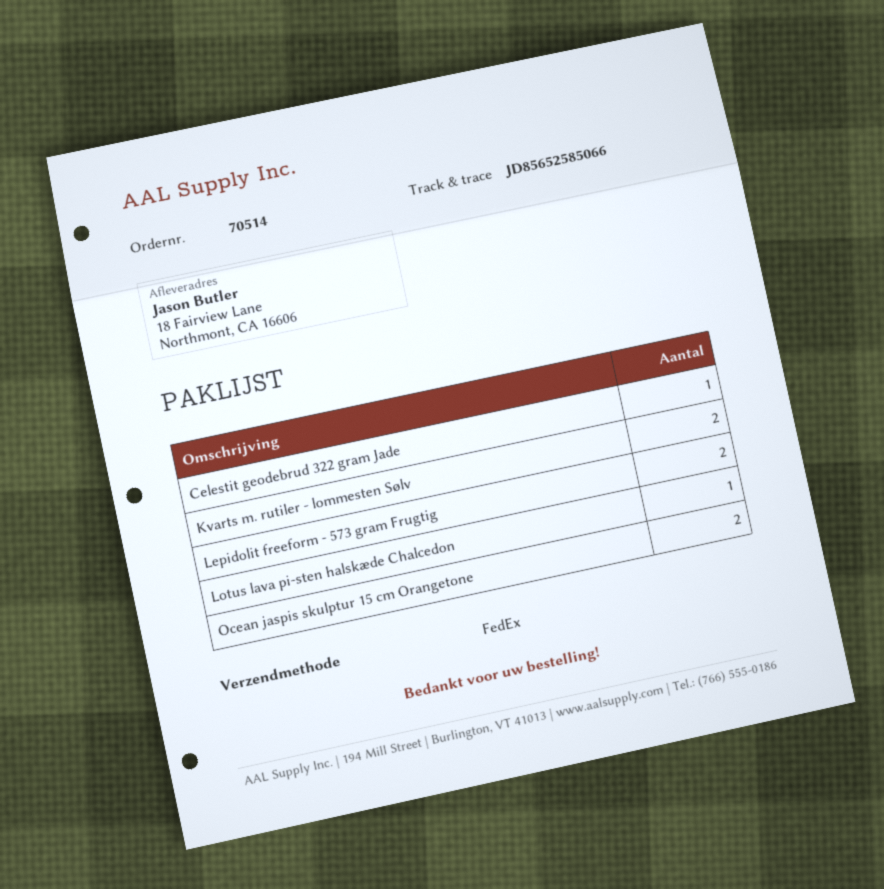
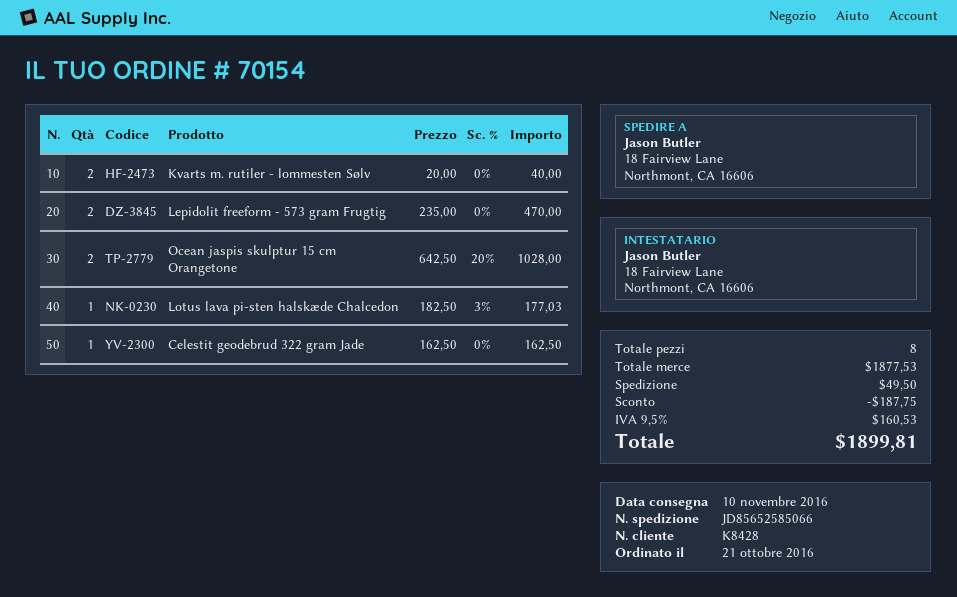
order number: 70514 -> 70154

